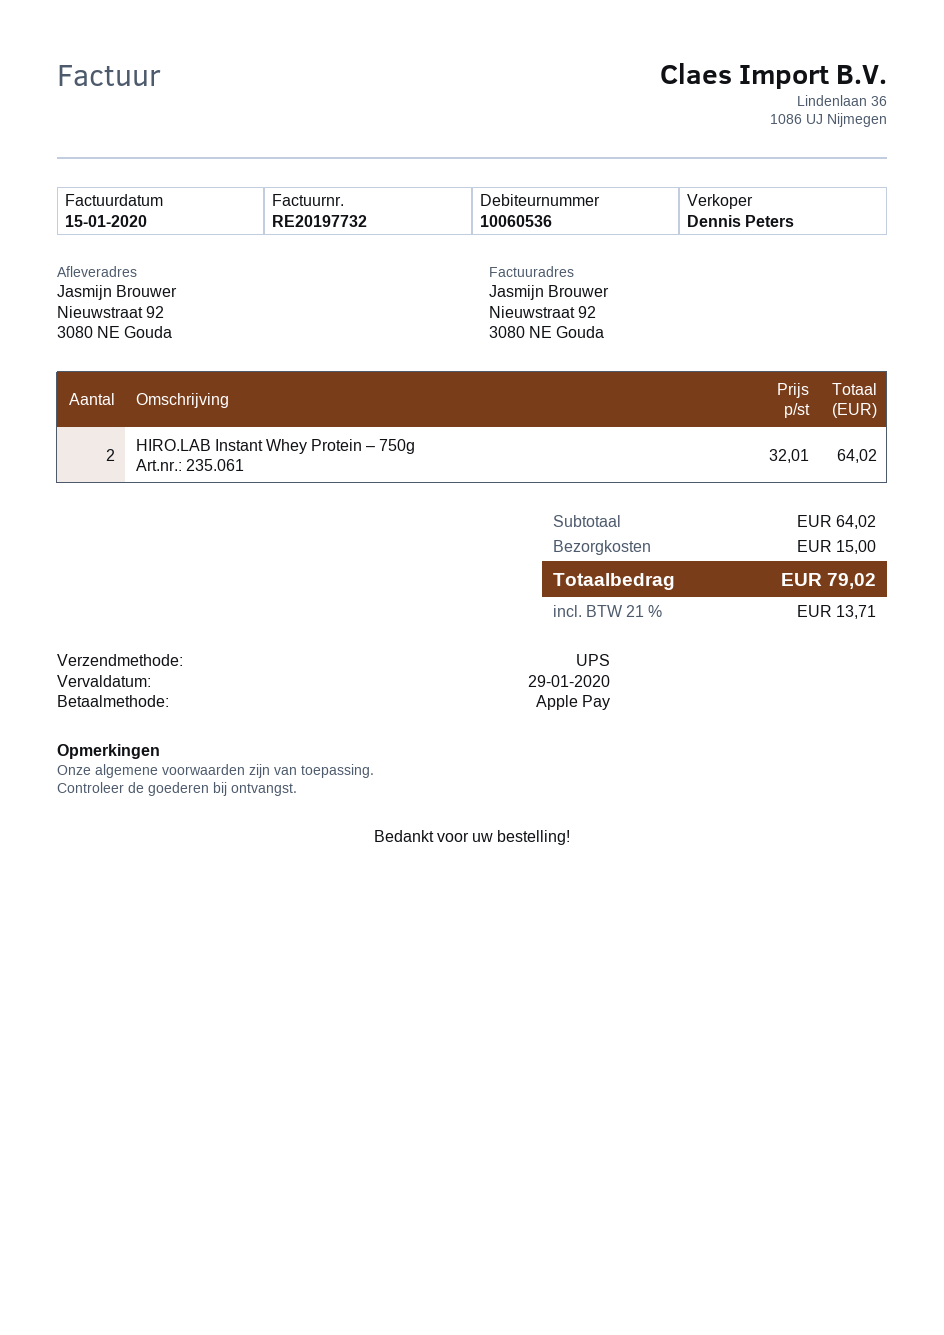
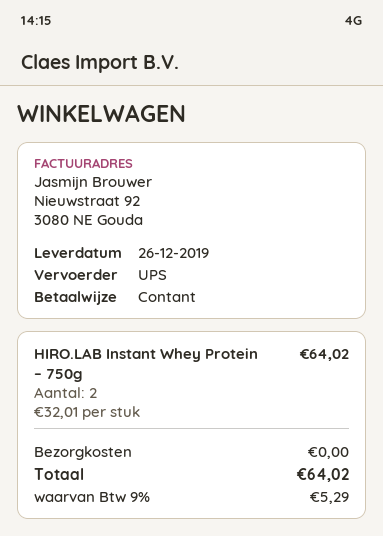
payment method: Apple Pay -> cash
shipping: 15.00 -> 0.00
tax: 21% = 13.71 -> 9% = 5.29
total: 79.02 -> 64.02

